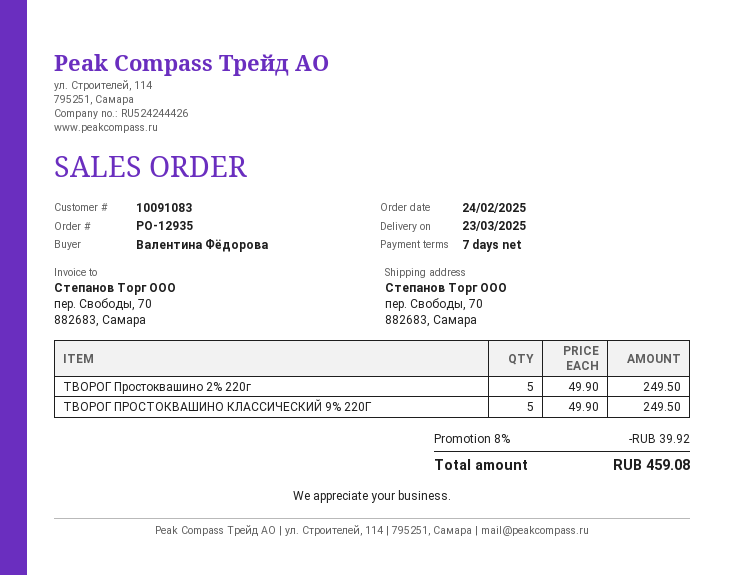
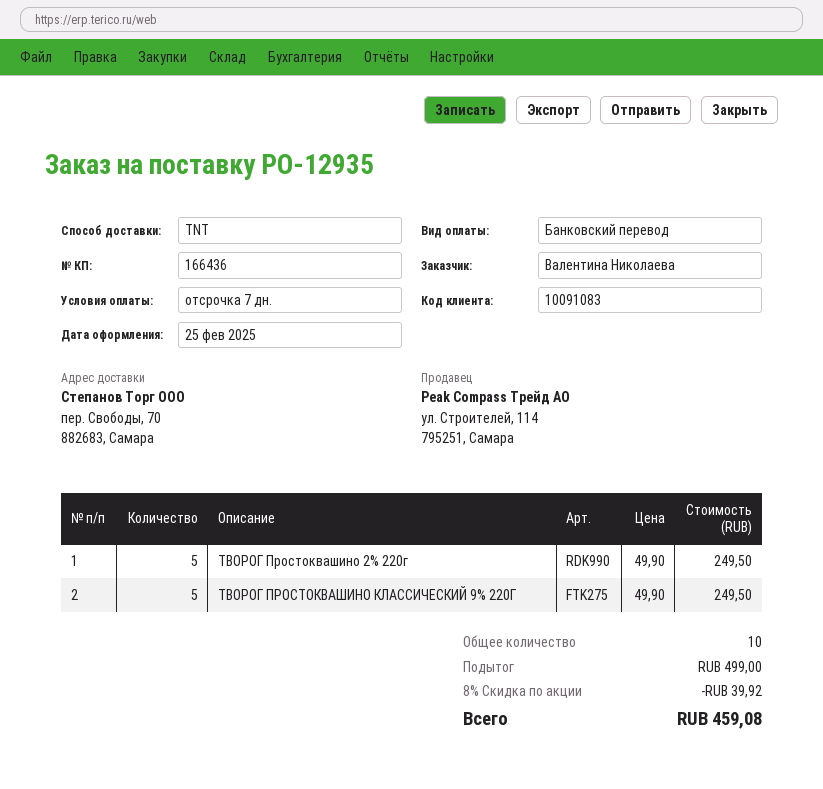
order date: 2025-02-24 -> 2025-02-25
ordered by: Валентина Фёдорова -> Валентина Николаева

